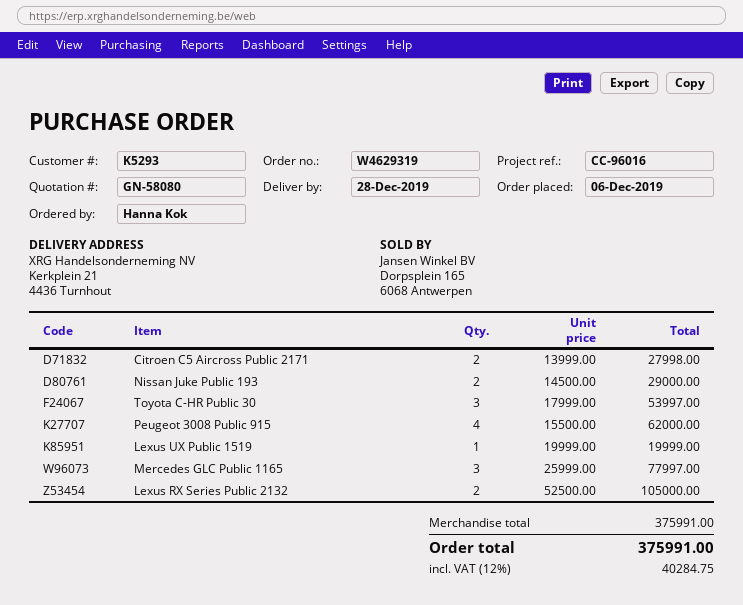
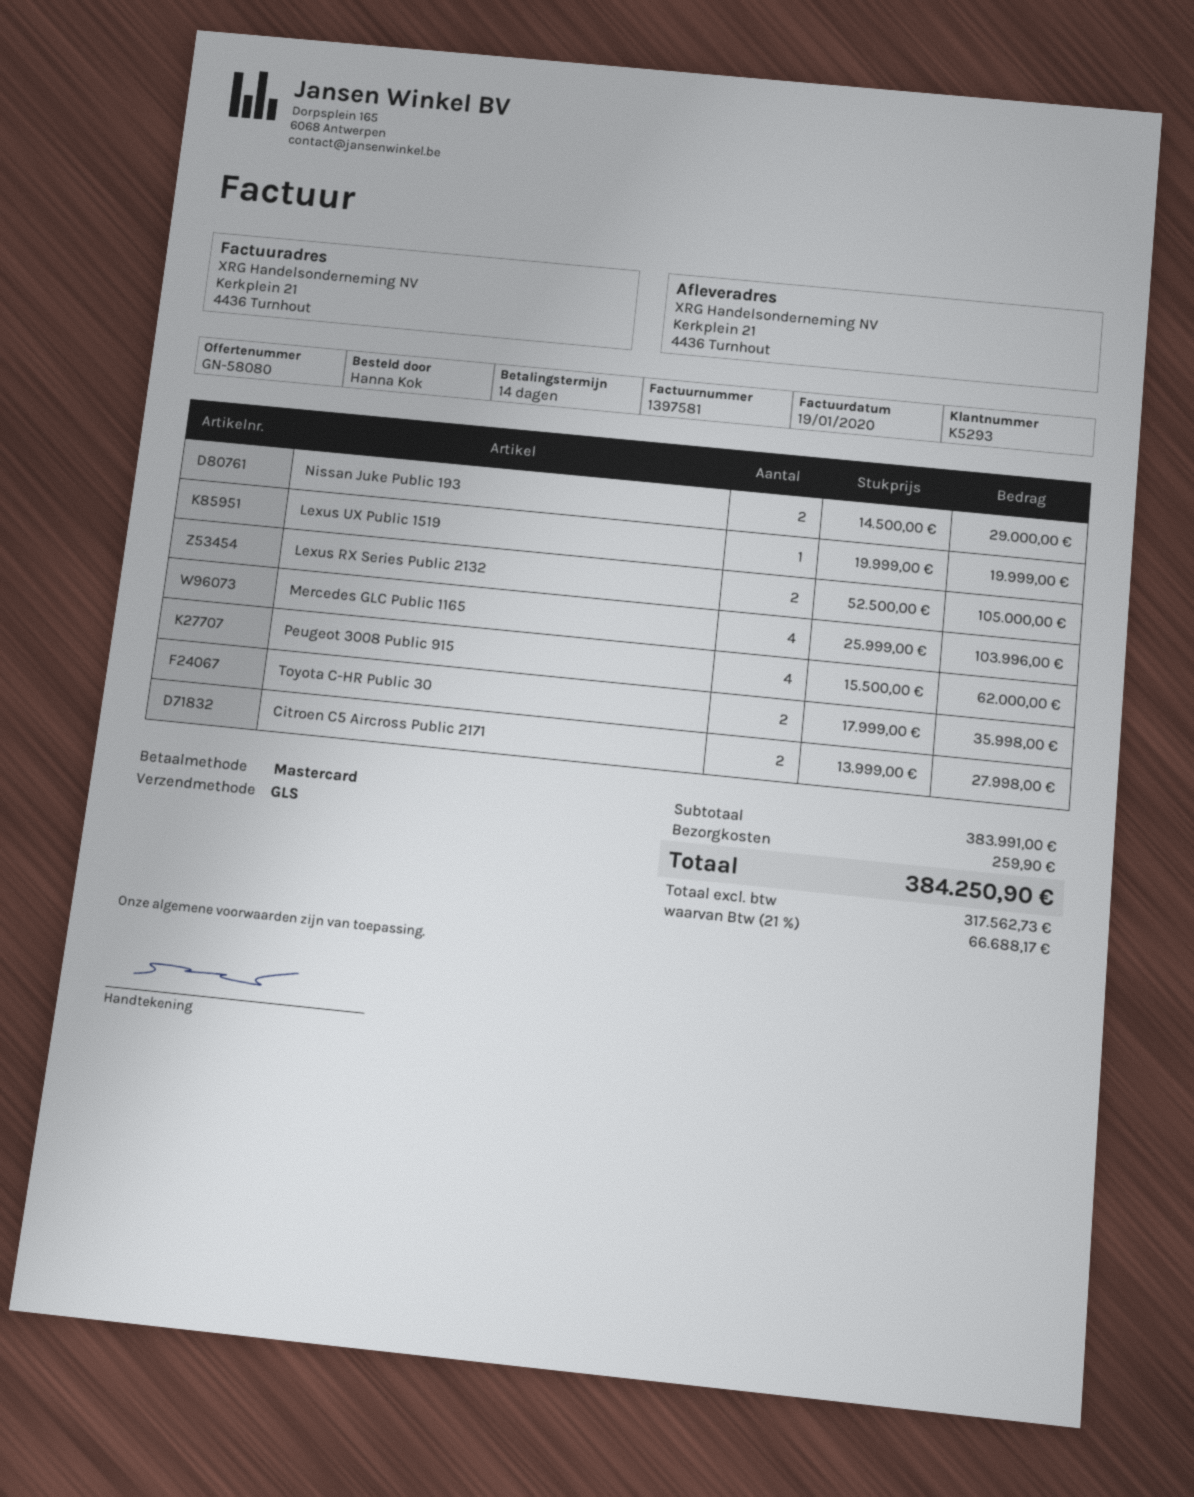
Toyota C-HR Public 30: 3 x 17999.00 = 53997.00 -> 2 x 17999.00 = 35998.00
Mercedes GLC Public 1165: 3 x 25999.00 = 77997.00 -> 4 x 25999.00 = 103996.00
subtotal: 375991.00 -> 383991.00
shipping: none -> 259.90
tax: 12% = 40284.75 -> 21% = 66688.17
total: 375991.00 -> 384250.90

